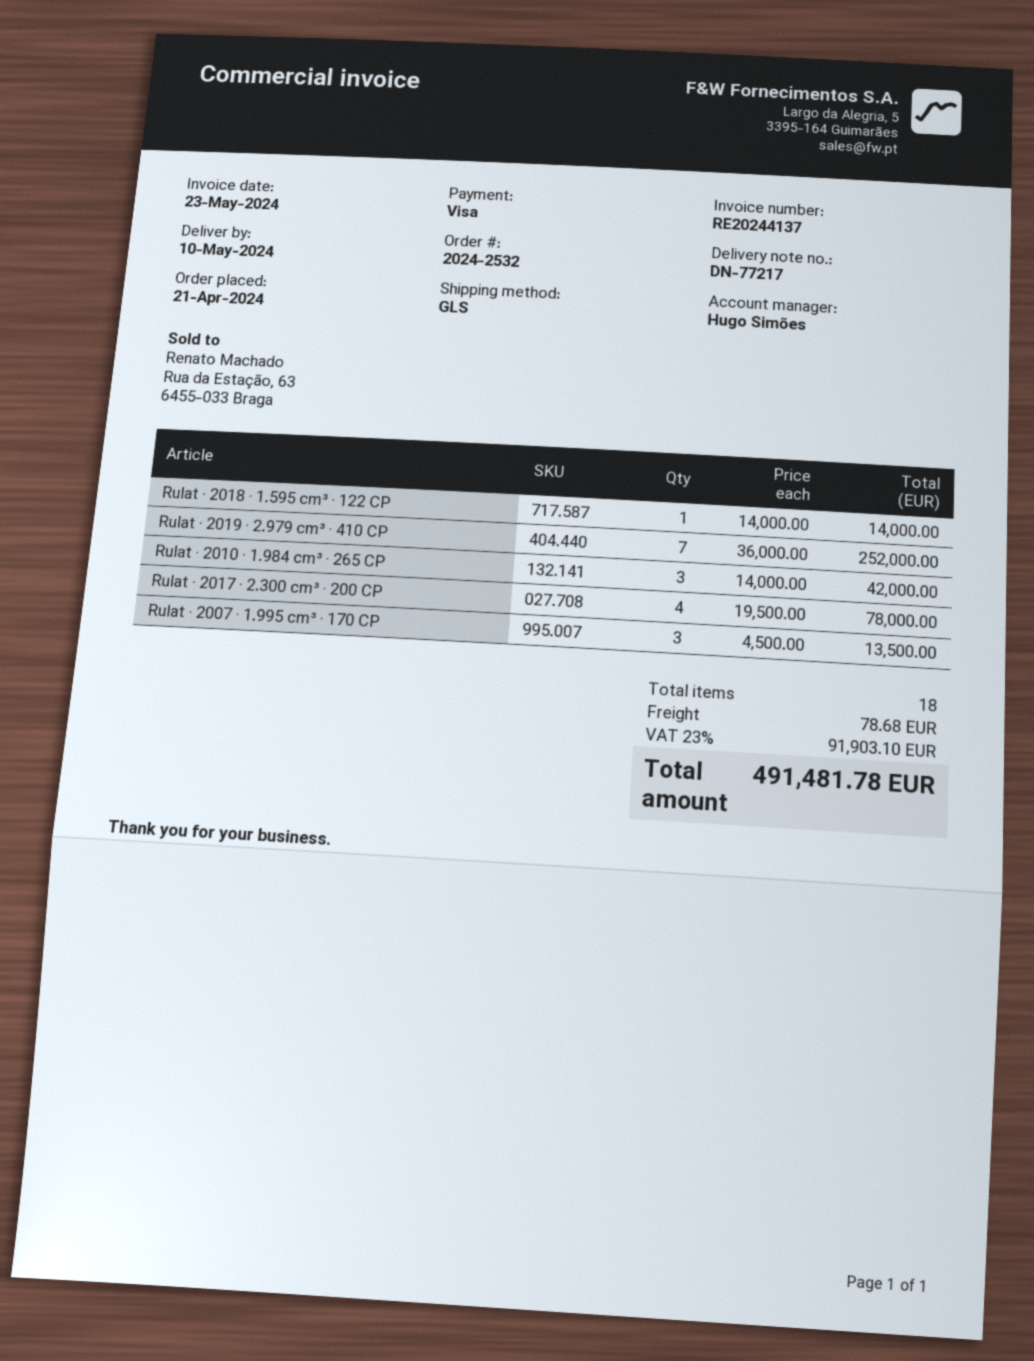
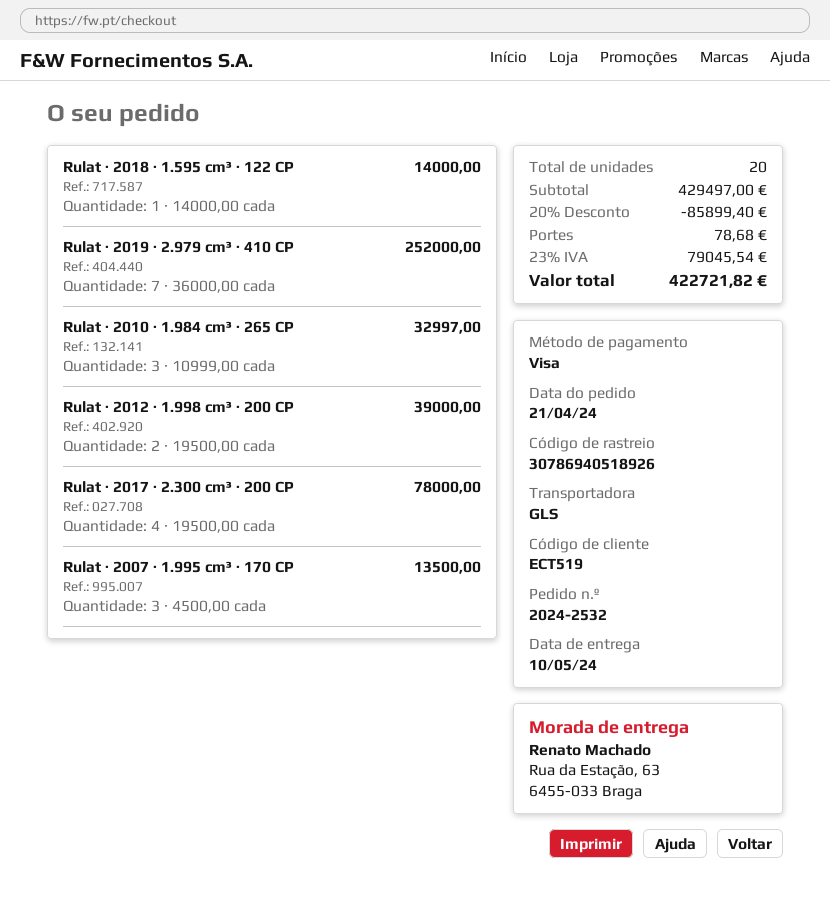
Rulat · 2010 · 1.984 cm³ · 265 CP: 3 x 14000.00 = 42000.00 -> 3 x 10999.00 = 32997.00
Rulat · 2012 · 1.998 cm³ · 200 CP: none -> 2 x 19500.00 = 39000.00
total quantity: 18 -> 20
discount: none -> 20% = 85899.40
tax: 23% = 91903.10 -> 23% = 79045.54
total: 491481.78 -> 422721.82

